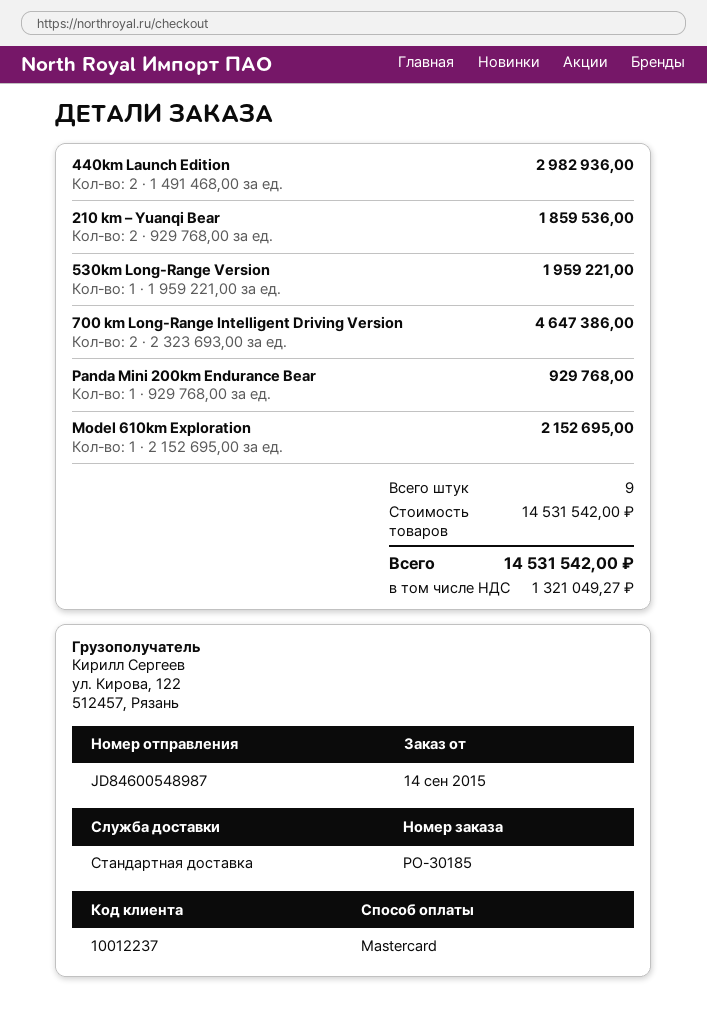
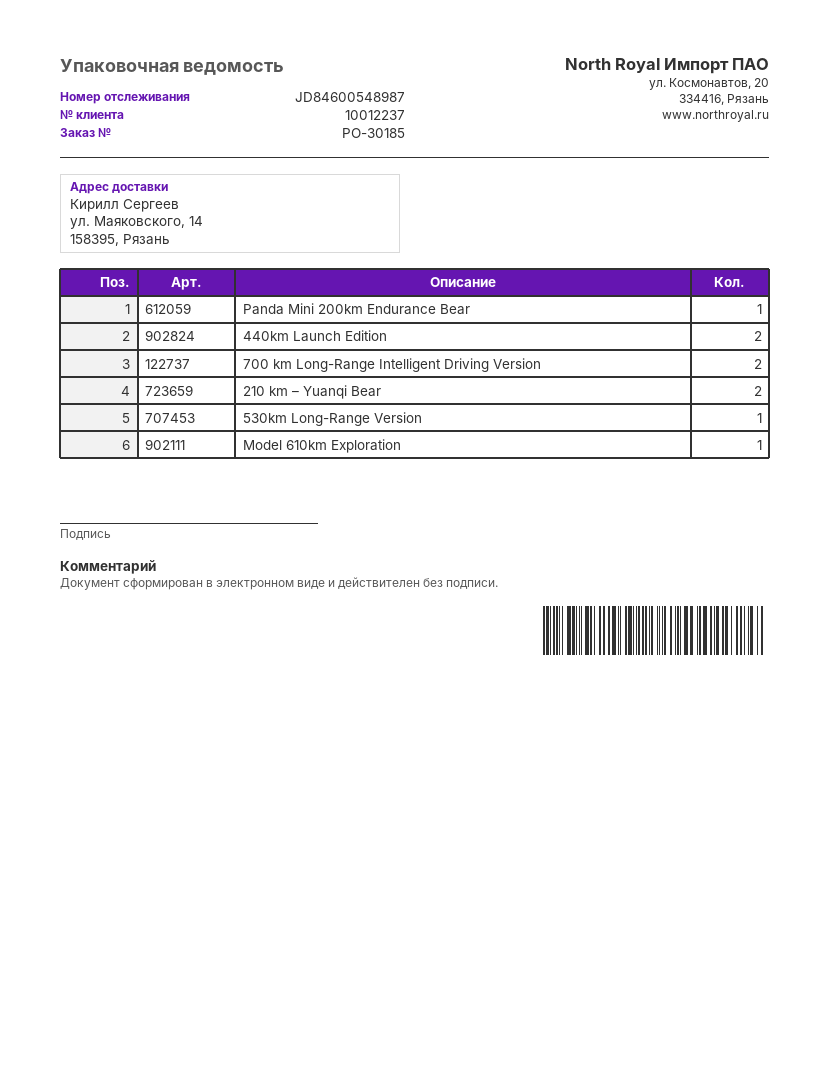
ship to: ул. Кирова, 122, 512457, Рязань -> ул. Маяковского, 14, 158395, Рязань

